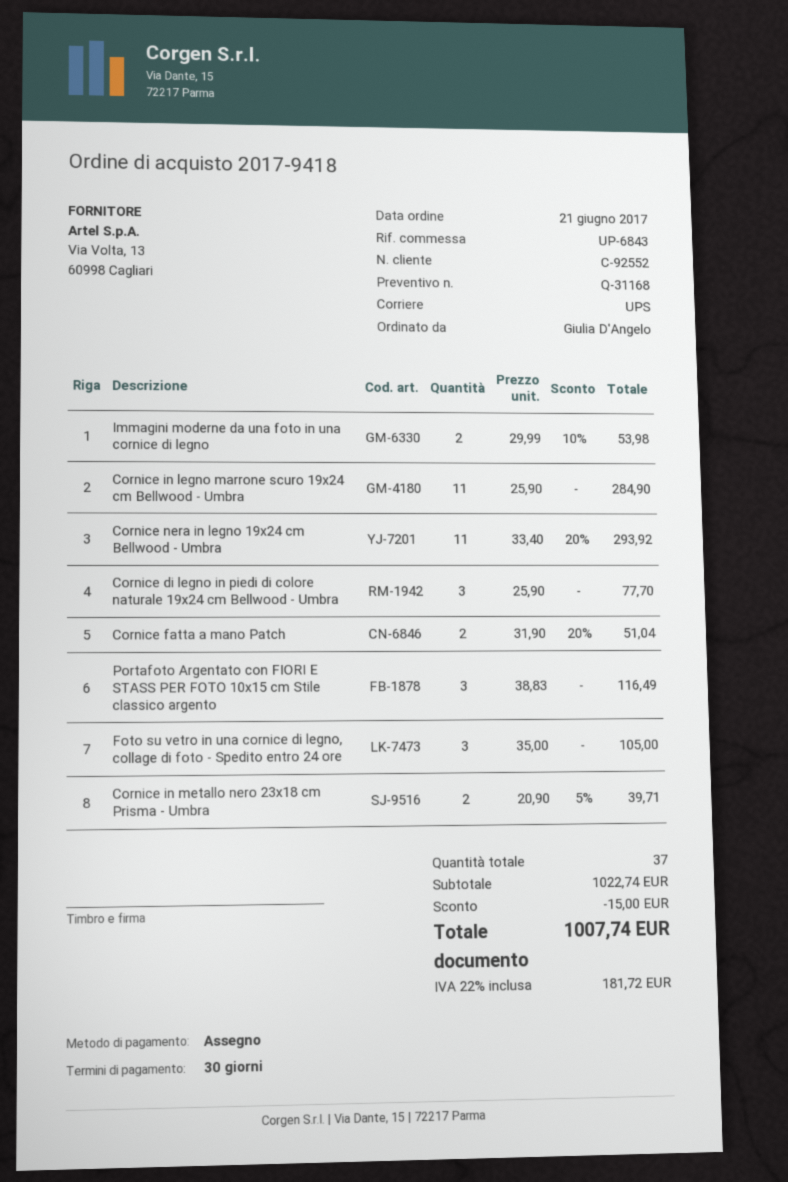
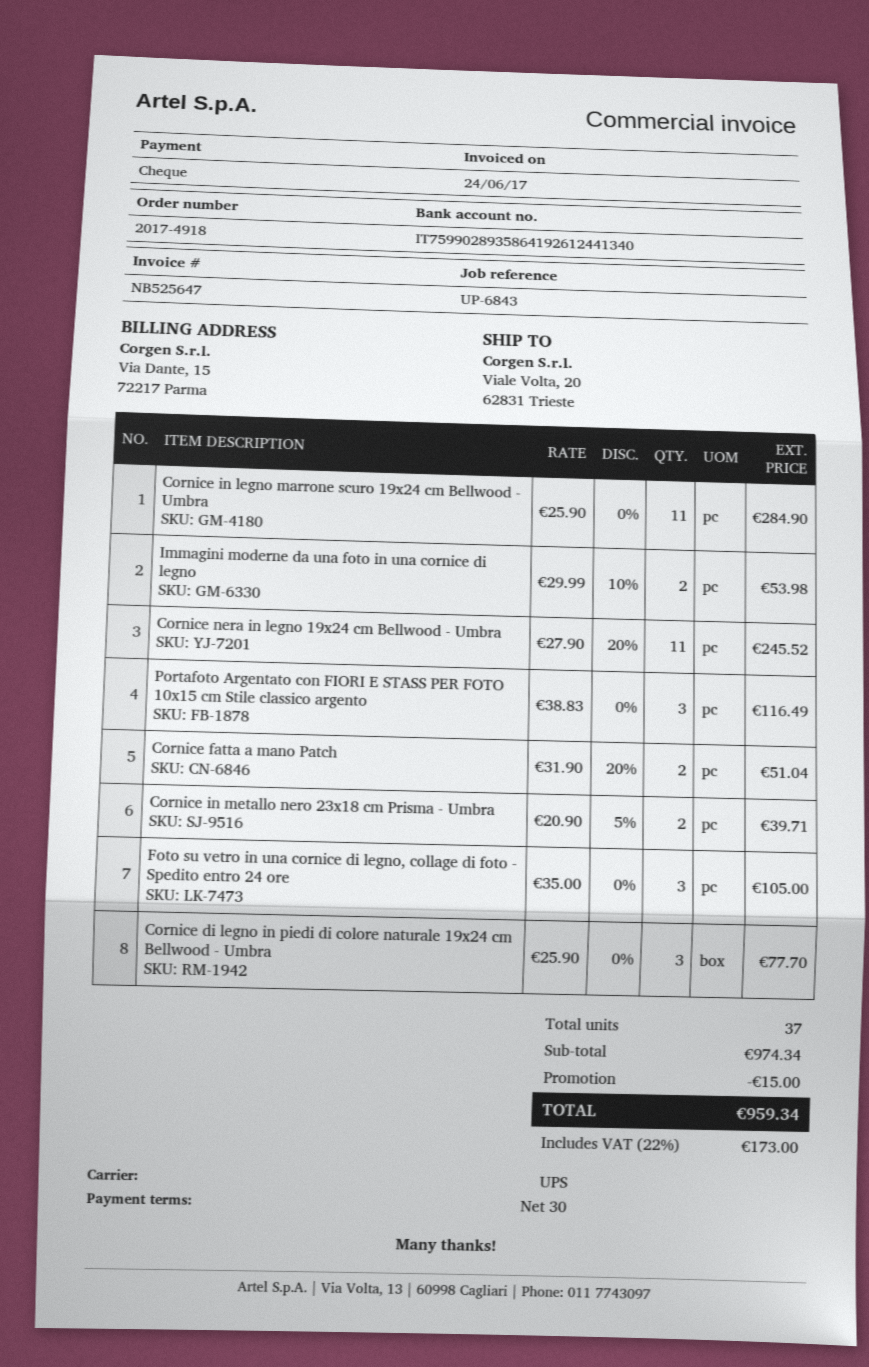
order number: 2017-9418 -> 2017-4918
Cornice nera in legno 19x24 cm Bellwood - Umbra: 11 x 33.40 - 20% = 293.92 -> 11 x 27.90 - 20% = 245.52
subtotal: 1022.74 -> 974.34
tax: 22% = 181.72 -> 22% = 173.00
total: 1007.74 -> 959.34

